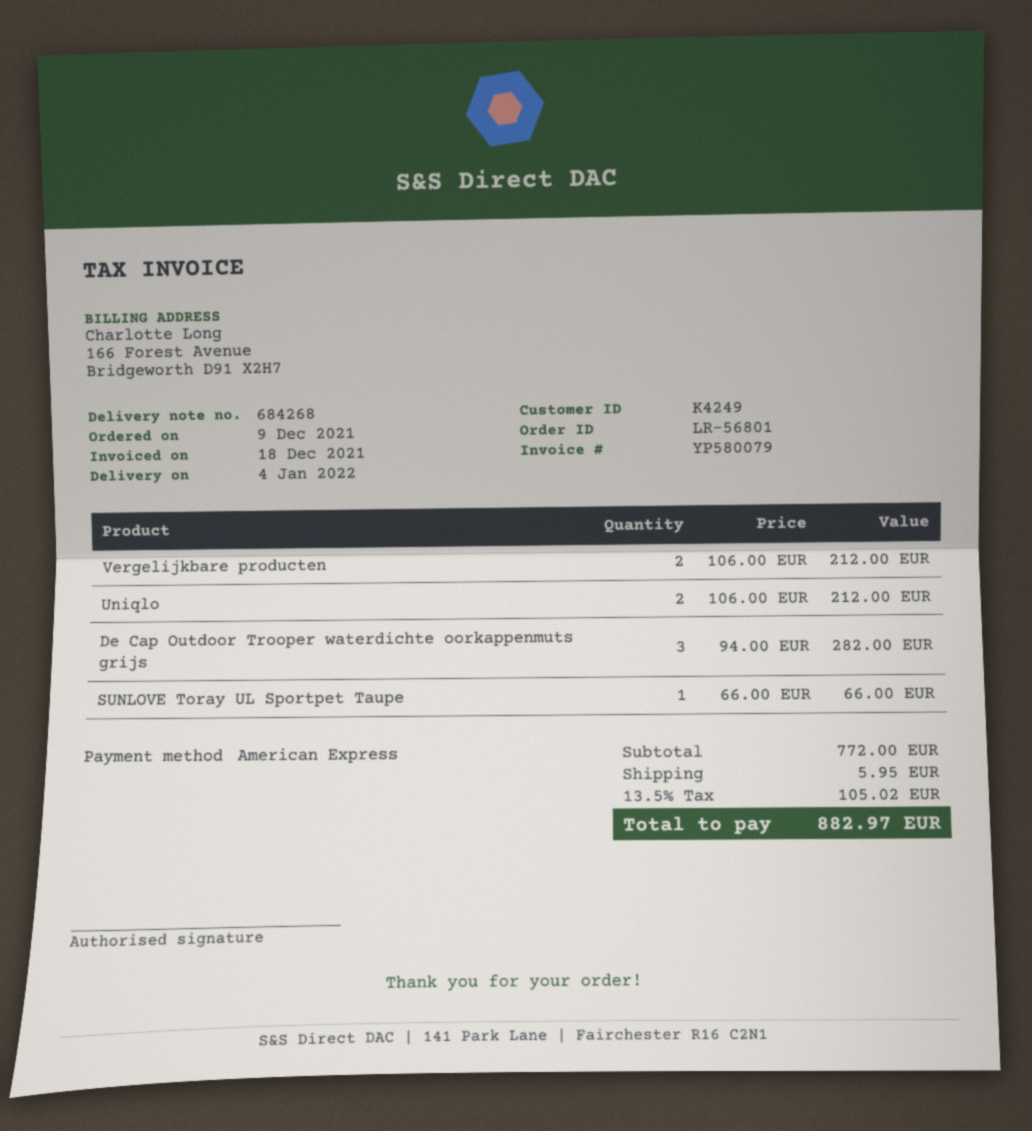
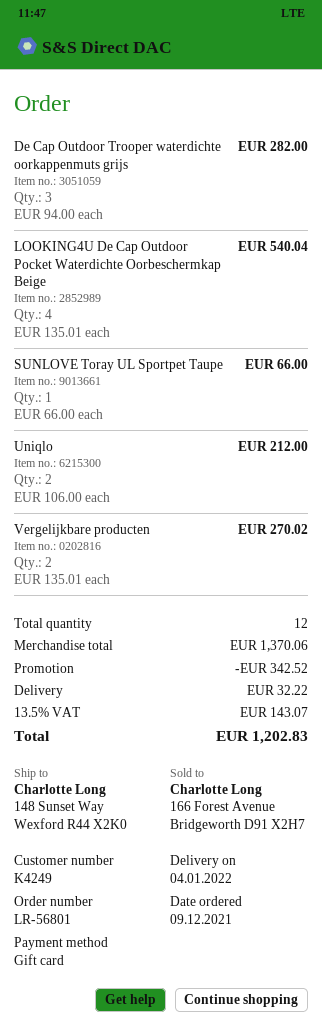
payment method: American Express -> gift card
Vergelijkbare producten: 2 x 106.00 = 212.00 -> 2 x 135.01 = 270.02
LOOKING4U De Cap Outdoor Pocket Waterdichte Oorbeschermkap Beige: none -> 4 x 135.01 = 540.04
subtotal: 772.00 -> 1370.06
discount: none -> 342.52
shipping: 5.95 -> 32.22
tax: 13.5% = 105.02 -> 13.5% = 143.07
total: 882.97 -> 1202.83

